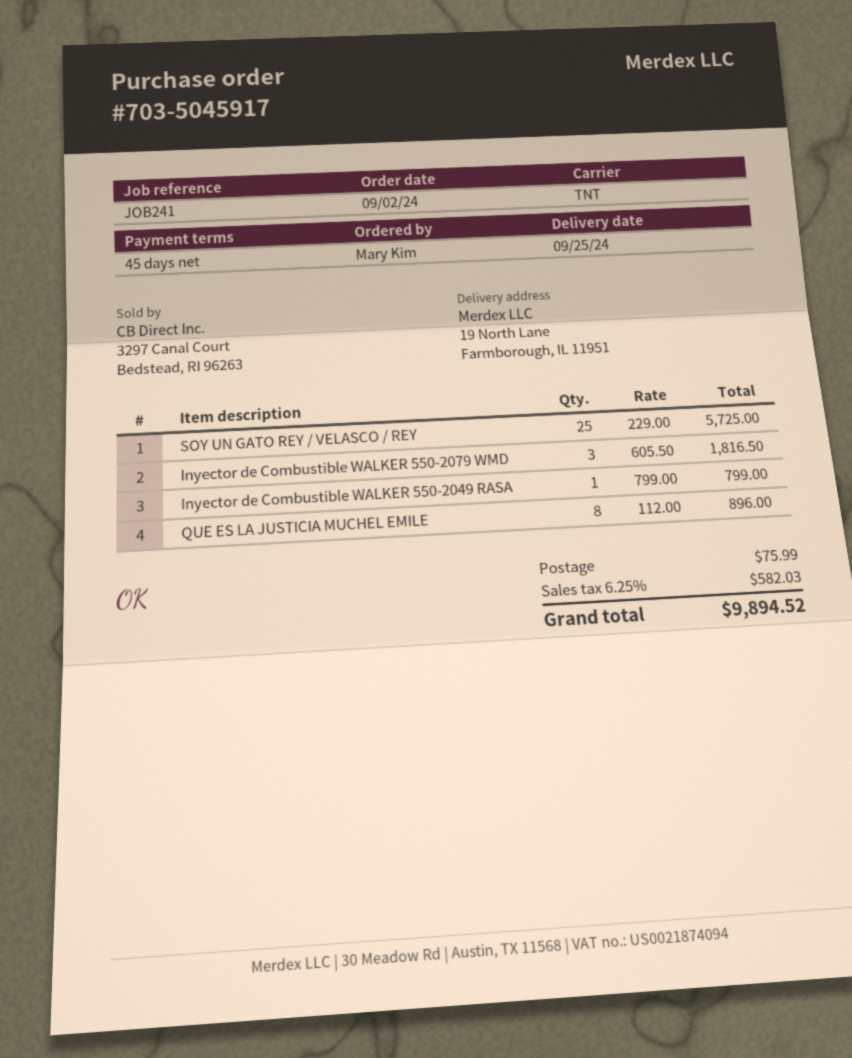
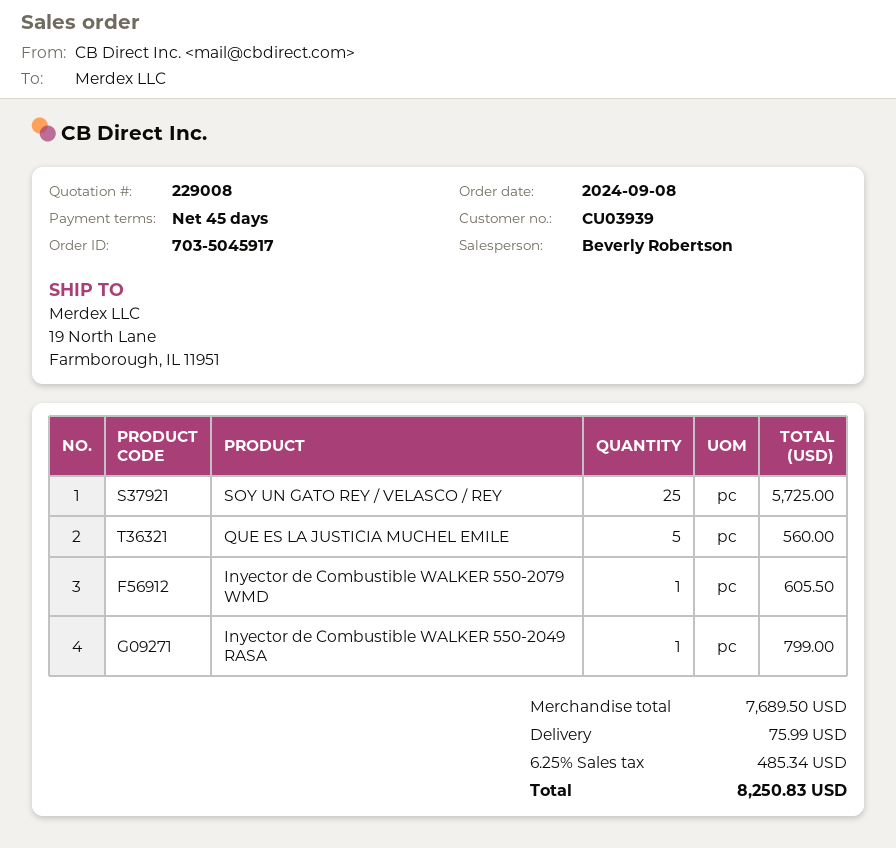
order date: 2024-09-02 -> 2024-09-08
Inyector de Combustible WALKER 550-2079 WMD: 3 for 1816.50 -> 1 for 605.50
QUE ES LA JUSTICIA MUCHEL EMILE: 8 for 896.00 -> 5 for 560.00
tax: 6.25% = 582.03 -> 6.25% = 485.34
total: 9894.52 -> 8250.83

